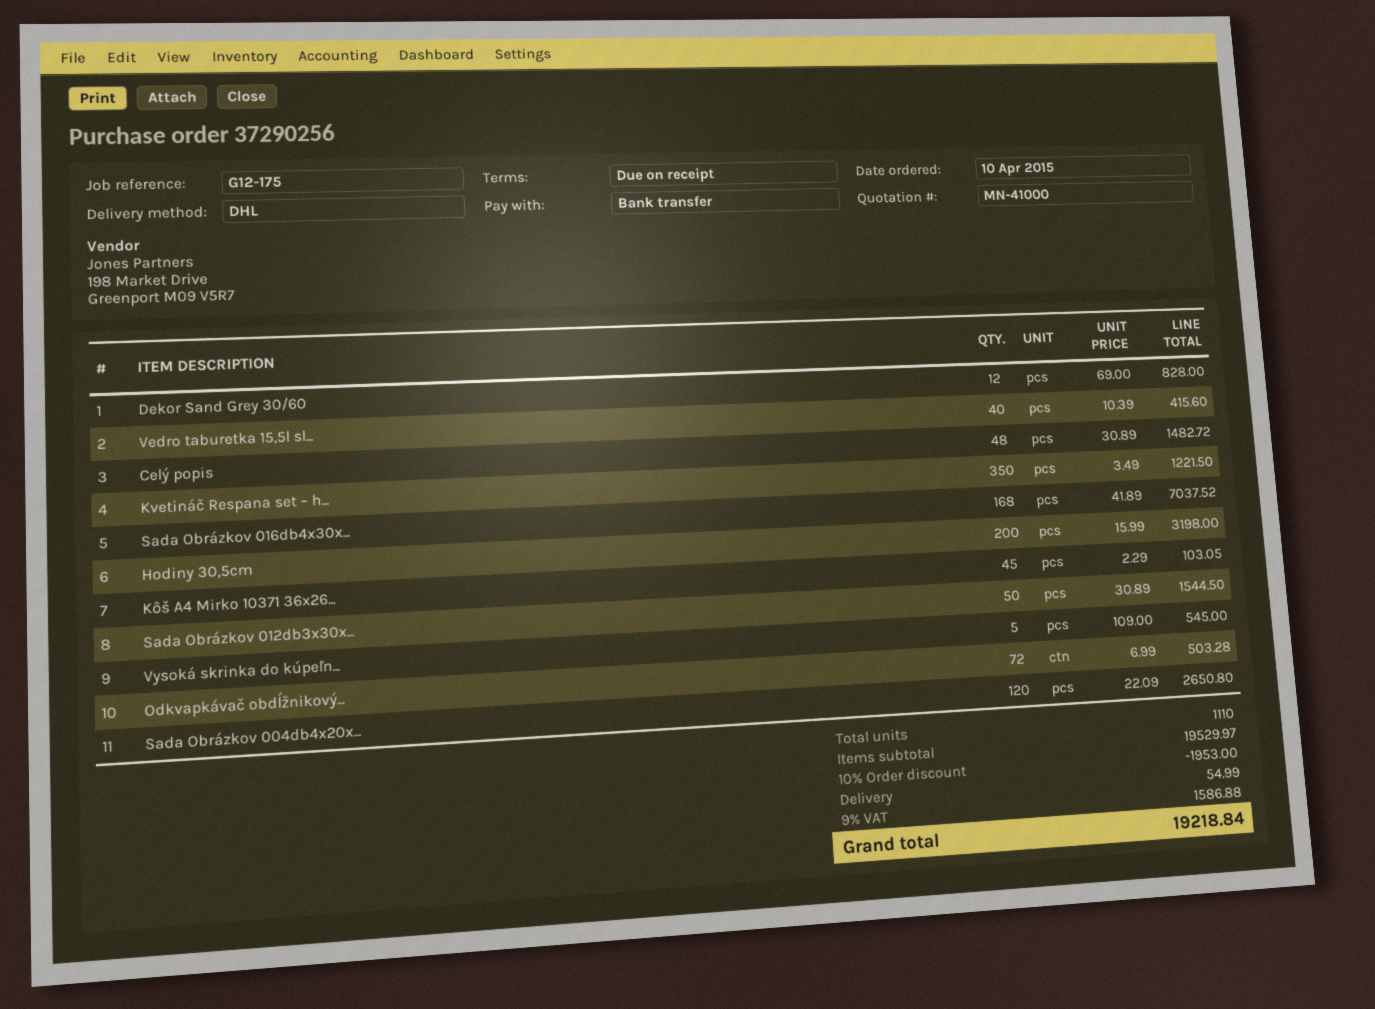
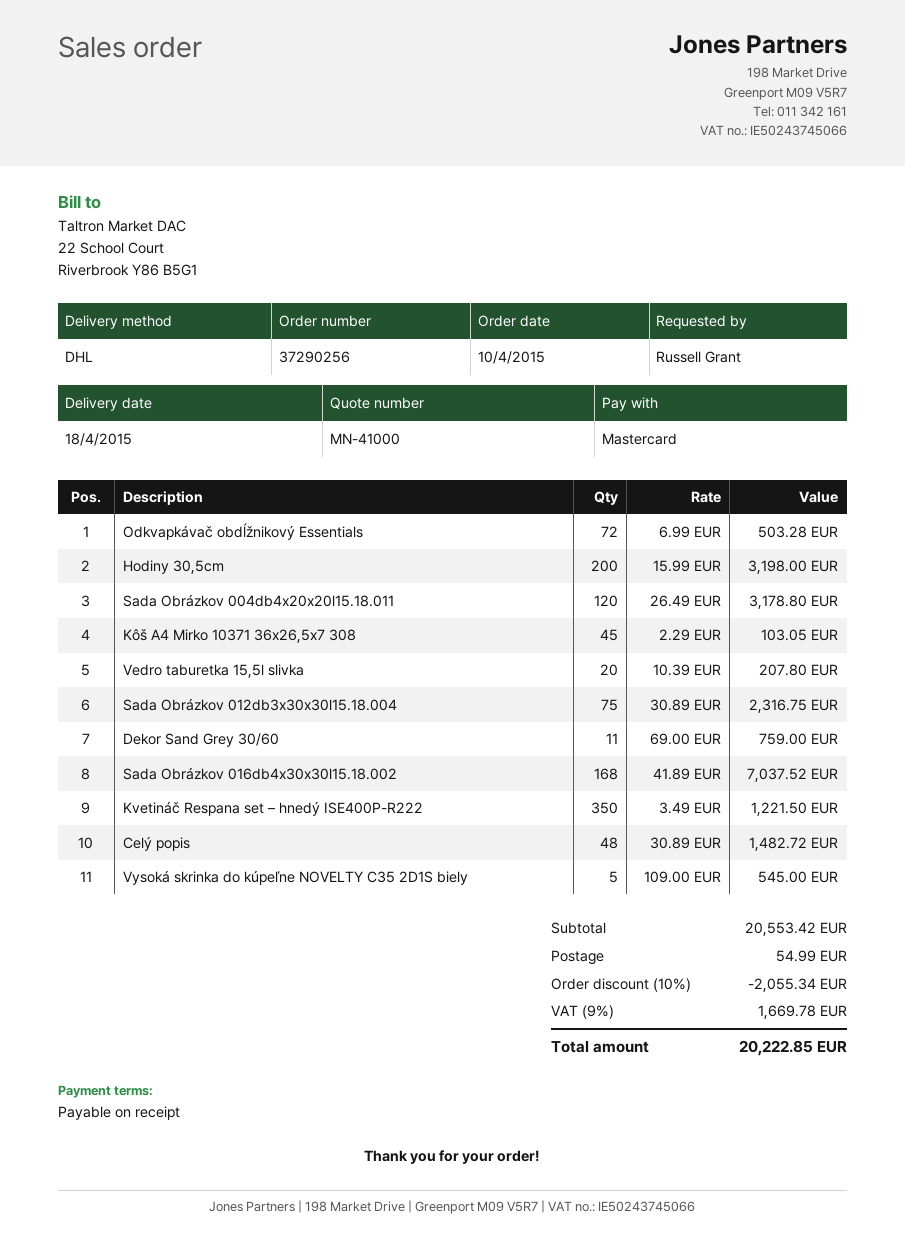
payment method: bank transfer -> Mastercard
Dekor Sand Grey 30/60: 12 x 69.00 = 828.00 -> 11 x 69.00 = 759.00
Vedro taburetka 15,5l sl...: 40 x 10.39 = 415.60 -> 20 x 10.39 = 207.80
Sada Obrázkov 012db3x30x...: 50 x 30.89 = 1544.50 -> 75 x 30.89 = 2316.75
Sada Obrázkov 004db4x20x...: 120 x 22.09 = 2650.80 -> 120 x 26.49 = 3178.80
subtotal: 19529.97 -> 20553.42
discount: 10% = 1953.00 -> 10% = 2055.34
tax: 9% = 1586.88 -> 9% = 1669.78
total: 19218.84 -> 20222.85

